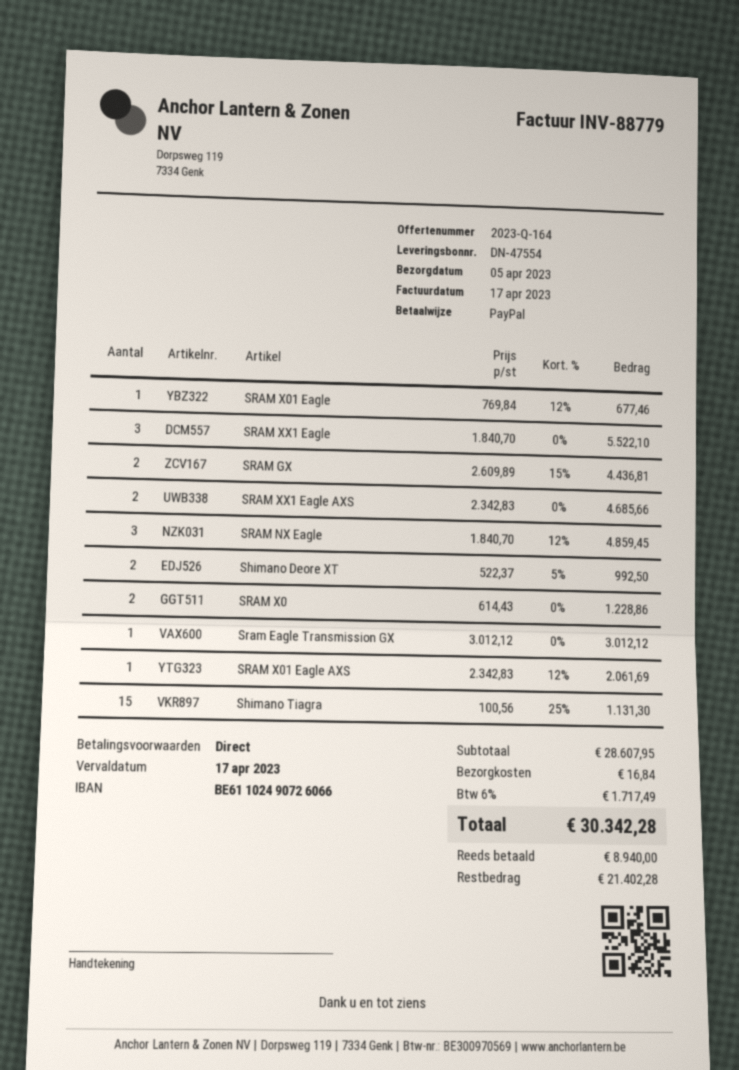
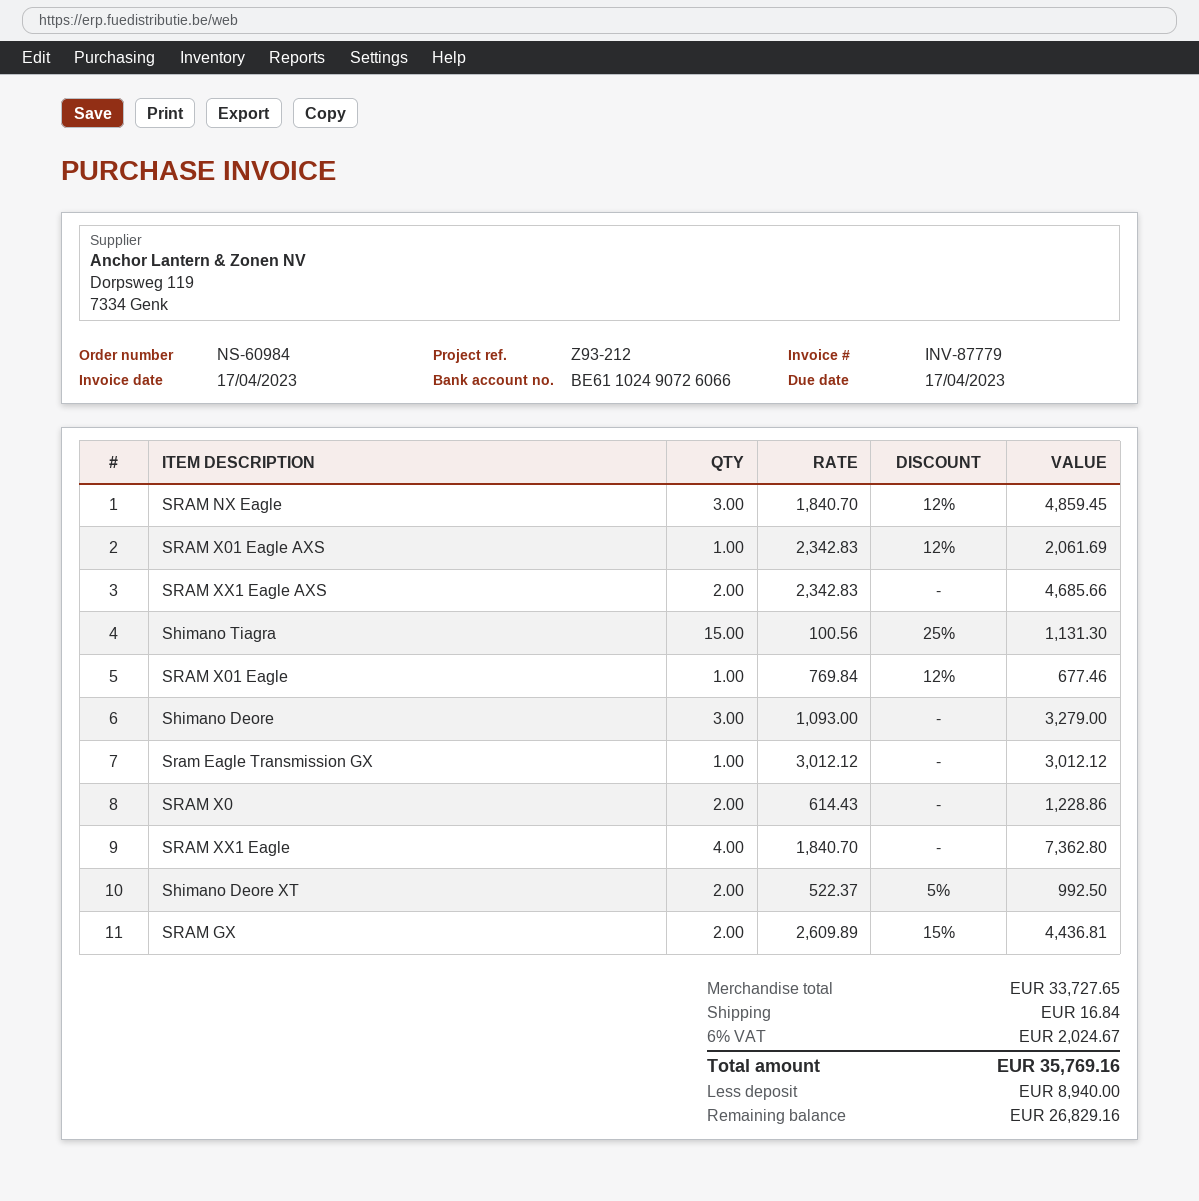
invoice number: INV-88779 -> INV-87779
SRAM XX1 Eagle: 3 x 1840.70 = 5522.10 -> 4 x 1840.70 = 7362.80
Shimano Deore: none -> 3 x 1093.00 = 3279.00
subtotal: 28607.95 -> 33727.65
tax: 6% = 1717.49 -> 6% = 2024.67
total: 30342.28 -> 35769.16
balance: 21402.28 -> 26829.16

